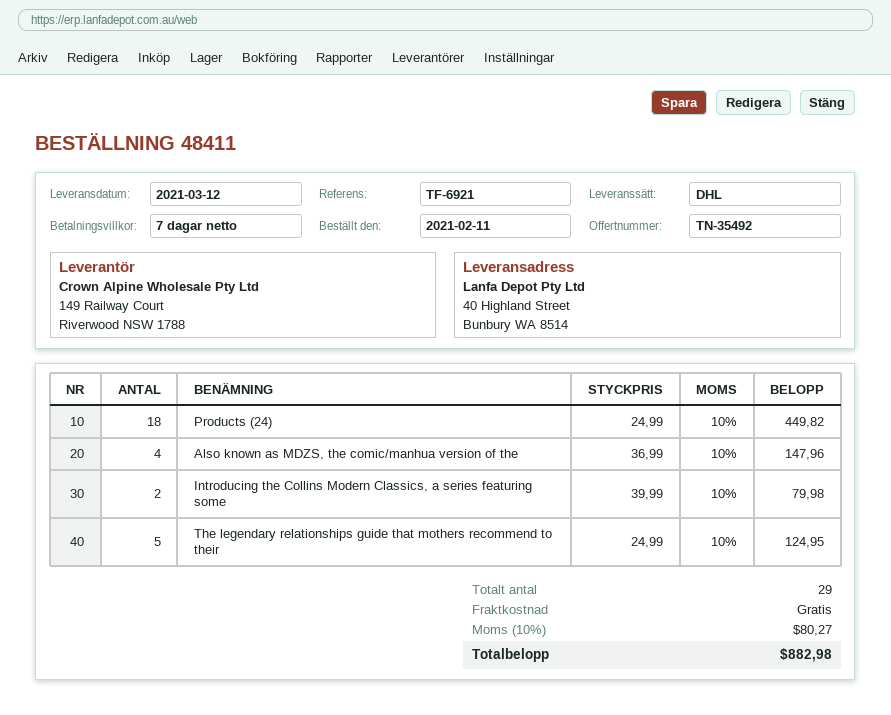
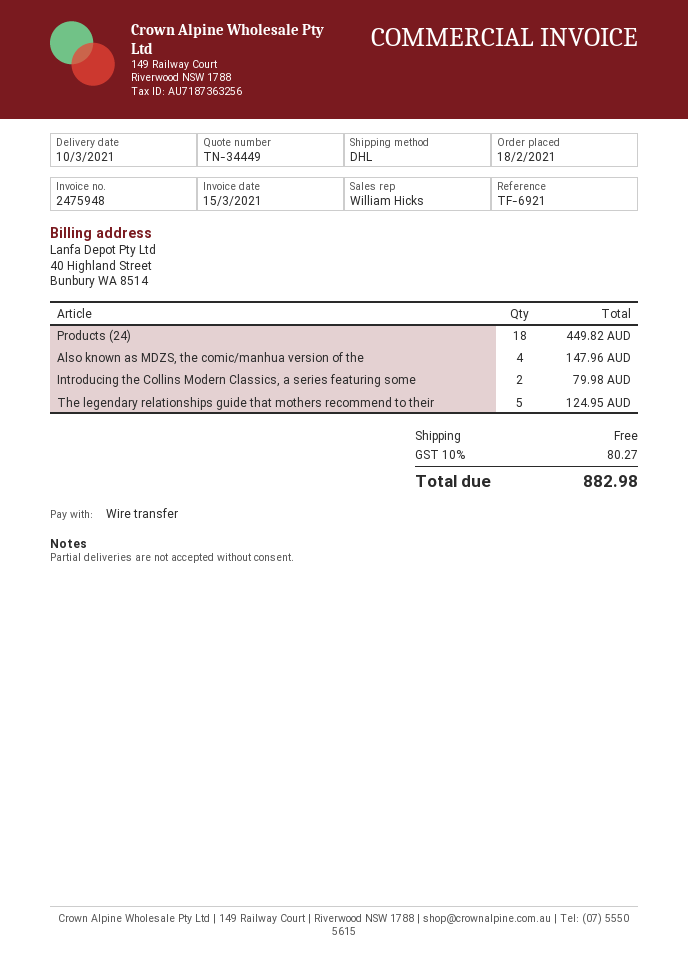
quote number: TN-35492 -> TN-34449
order date: 2021-02-11 -> 2021-02-18
delivery date: 2021-03-12 -> 2021-03-10

